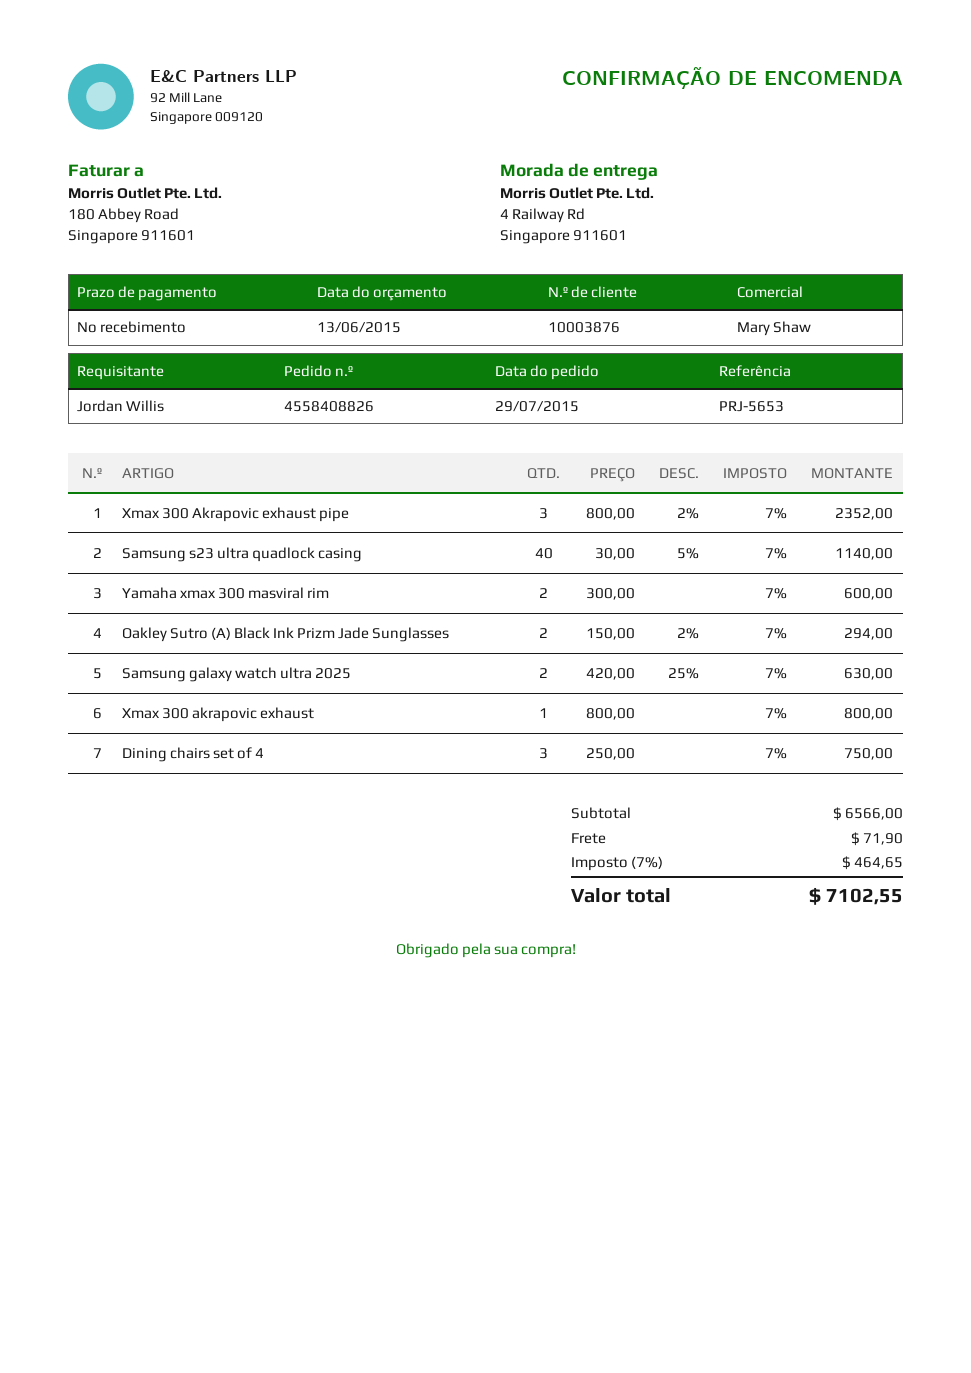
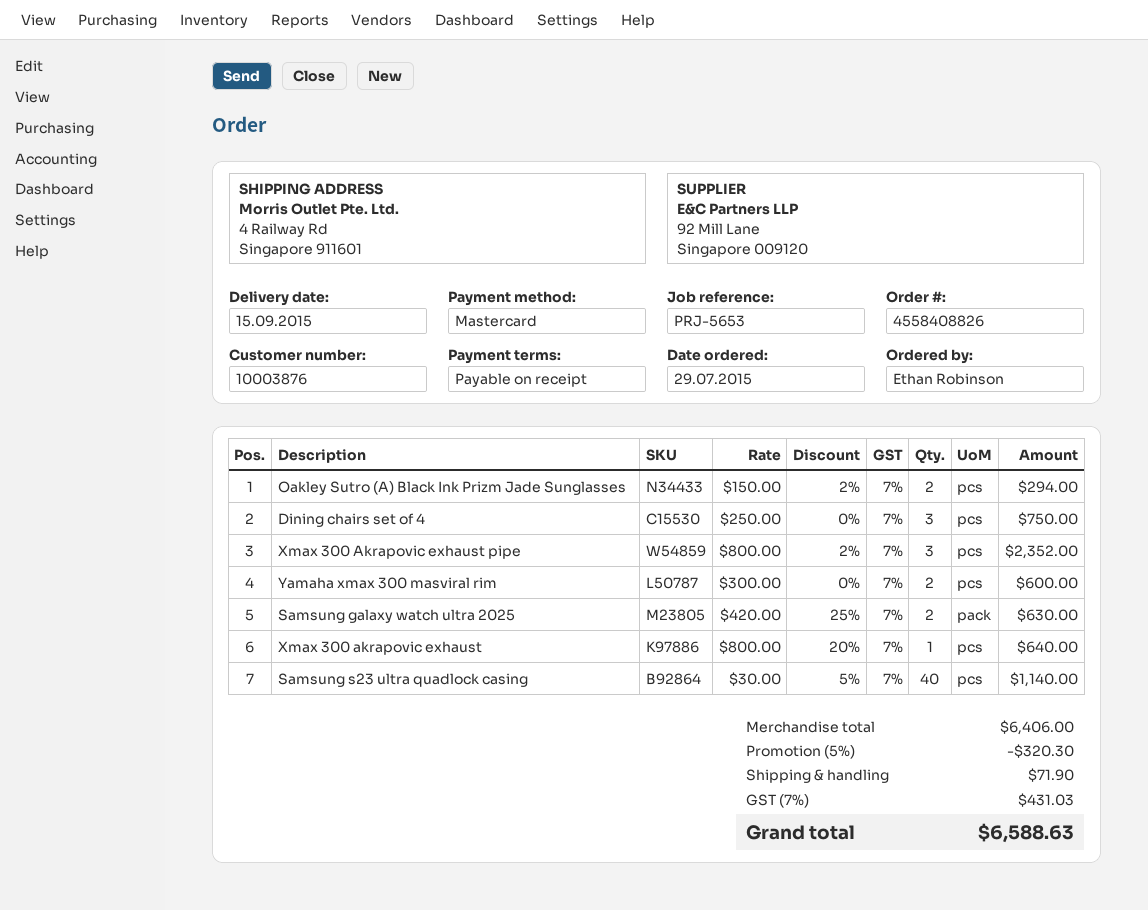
ordered by: Jordan Willis -> Ethan Robinson
Xmax 300 akrapovic exhaust: 1 x 800.00 = 800.00 -> 1 x 800.00 - 20% = 640.00
subtotal: 6566.00 -> 6406.00
discount: none -> 5% = 320.30
tax: 7% = 464.65 -> 7% = 431.03
total: 7102.55 -> 6588.63

